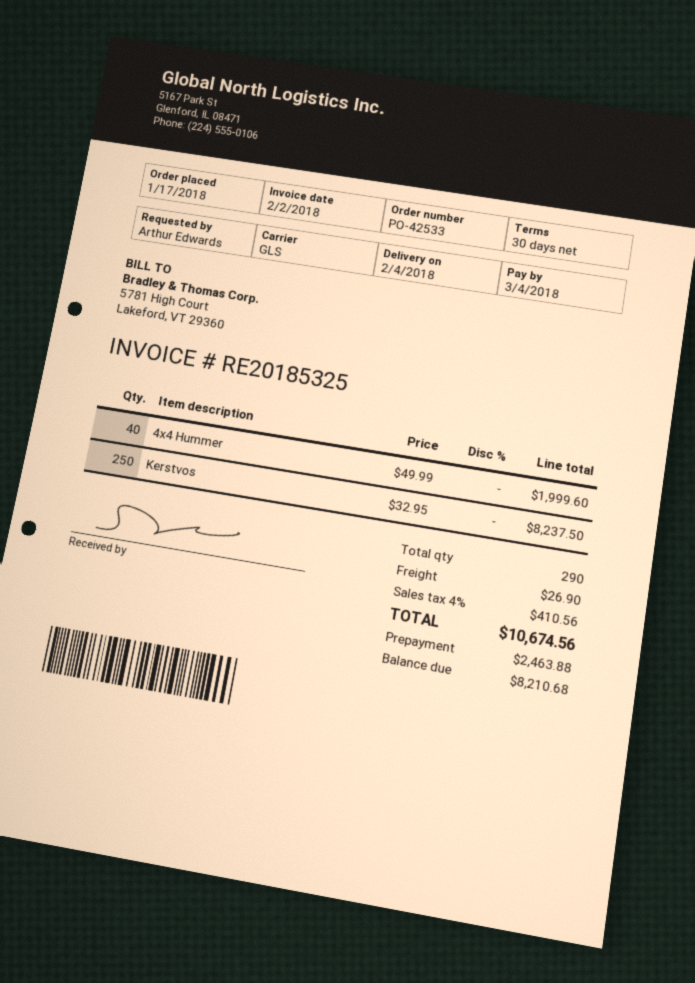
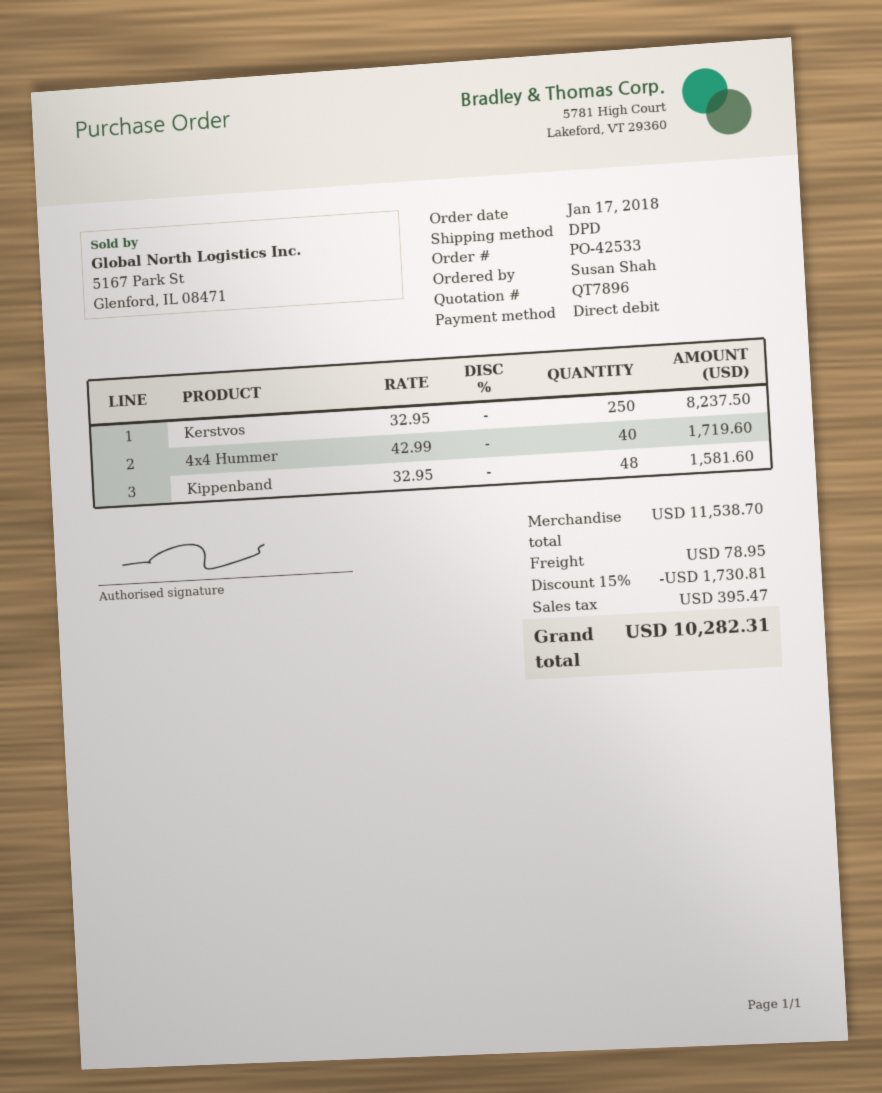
ordered by: Arthur Edwards -> Susan Shah
shipping method: GLS -> DPD
4x4 Hummer: 40 x 49.99 = 1999.60 -> 40 x 42.99 = 1719.60
Kippenband: none -> 48 x 32.95 = 1581.60
discount: none -> 15% = 1730.81
shipping: 26.90 -> 78.95
tax: 410.56 -> 395.47
total: 10674.56 -> 10282.31

